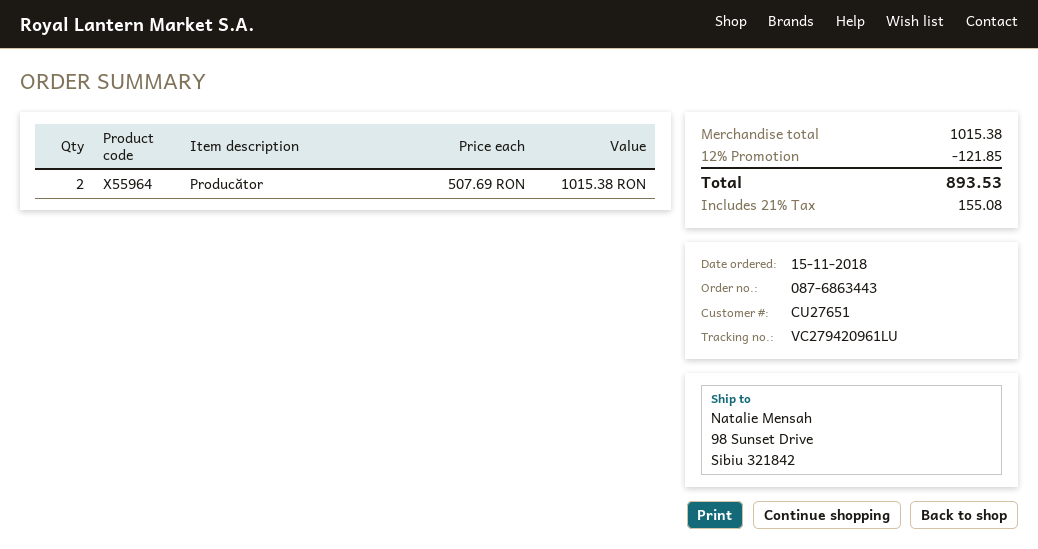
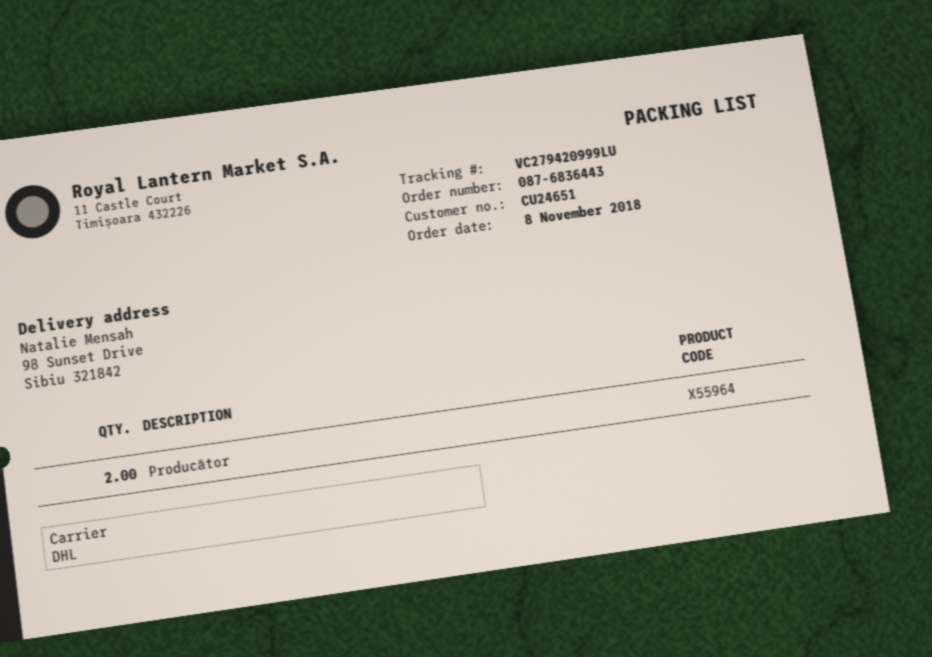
order number: 087-6863443 -> 087-6836443
order date: 2018-11-15 -> 2018-11-08
customer number: CU27651 -> CU24651
tracking number: VC279420961LU -> VC279420999LU

